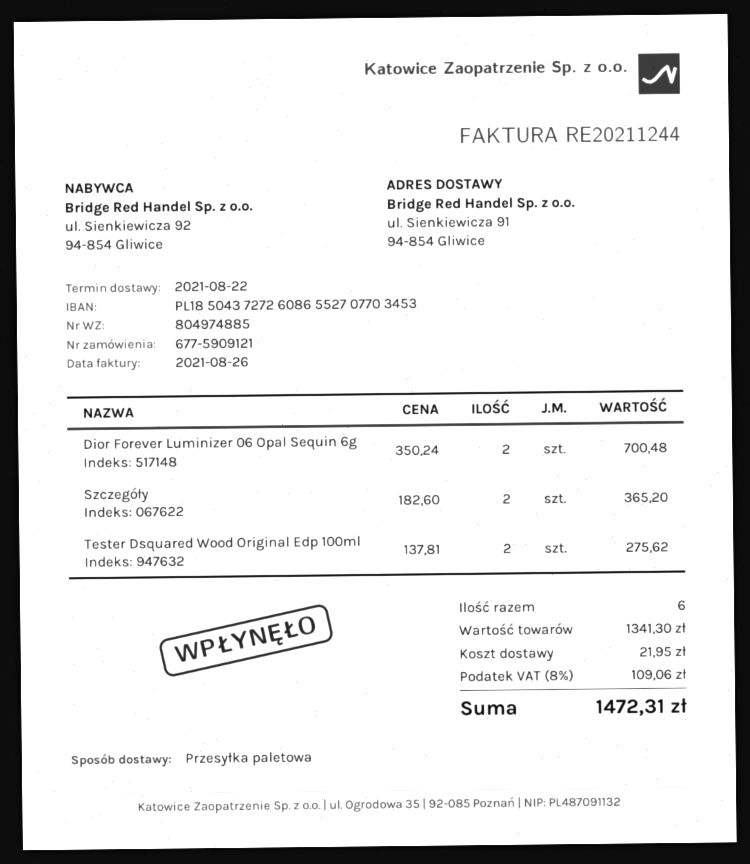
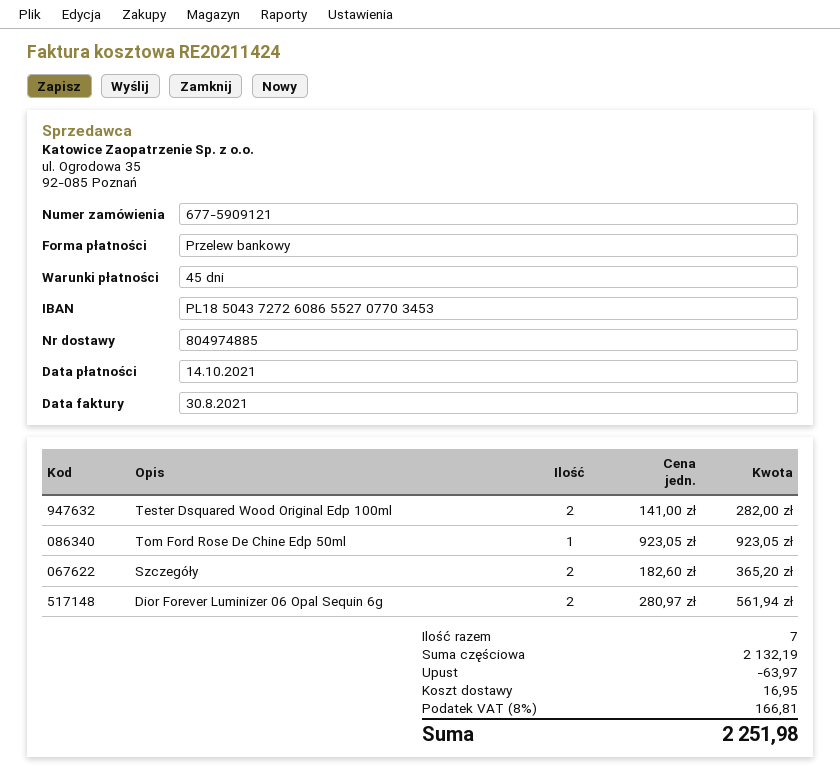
invoice number: RE20211244 -> RE20211424
invoice date: 2021-08-26 -> 2021-08-30
Dior Forever Luminizer 06 Opal Sequin 6g: 2 x 350.24 = 700.48 -> 2 x 280.97 = 561.94
Tester Dsquared Wood Original Edp 100ml: 2 x 137.81 = 275.62 -> 2 x 141.00 = 282.00
Tom Ford Rose De Chine Edp 50ml: none -> 1 x 923.05 = 923.05
total quantity: 6 -> 7
subtotal: 1341.30 -> 2132.19
discount: none -> 63.97
shipping: 21.95 -> 16.95
tax: 8% = 109.06 -> 8% = 166.81
total: 1472.31 -> 2251.98

